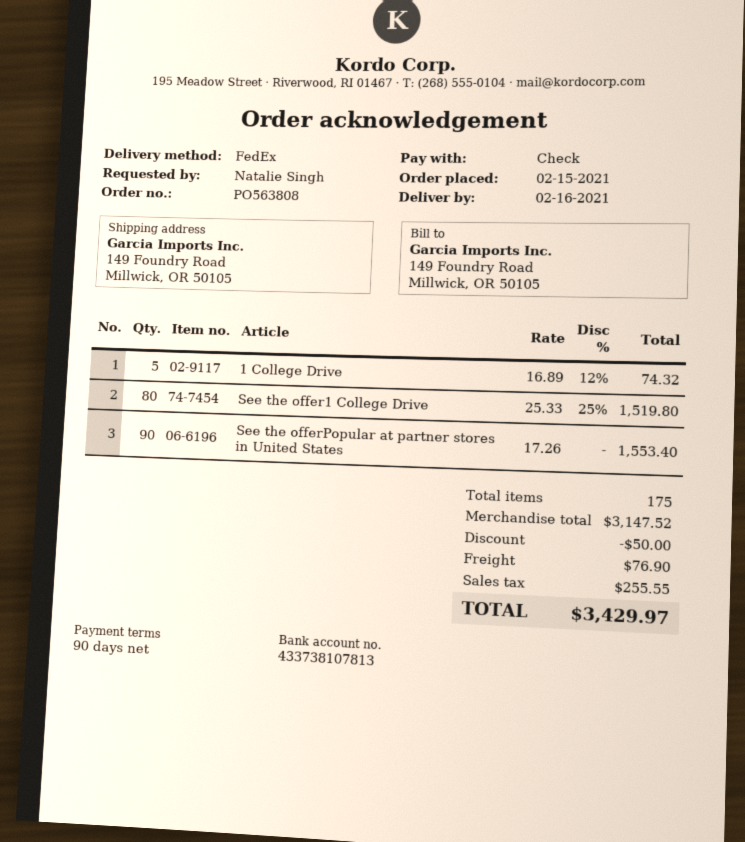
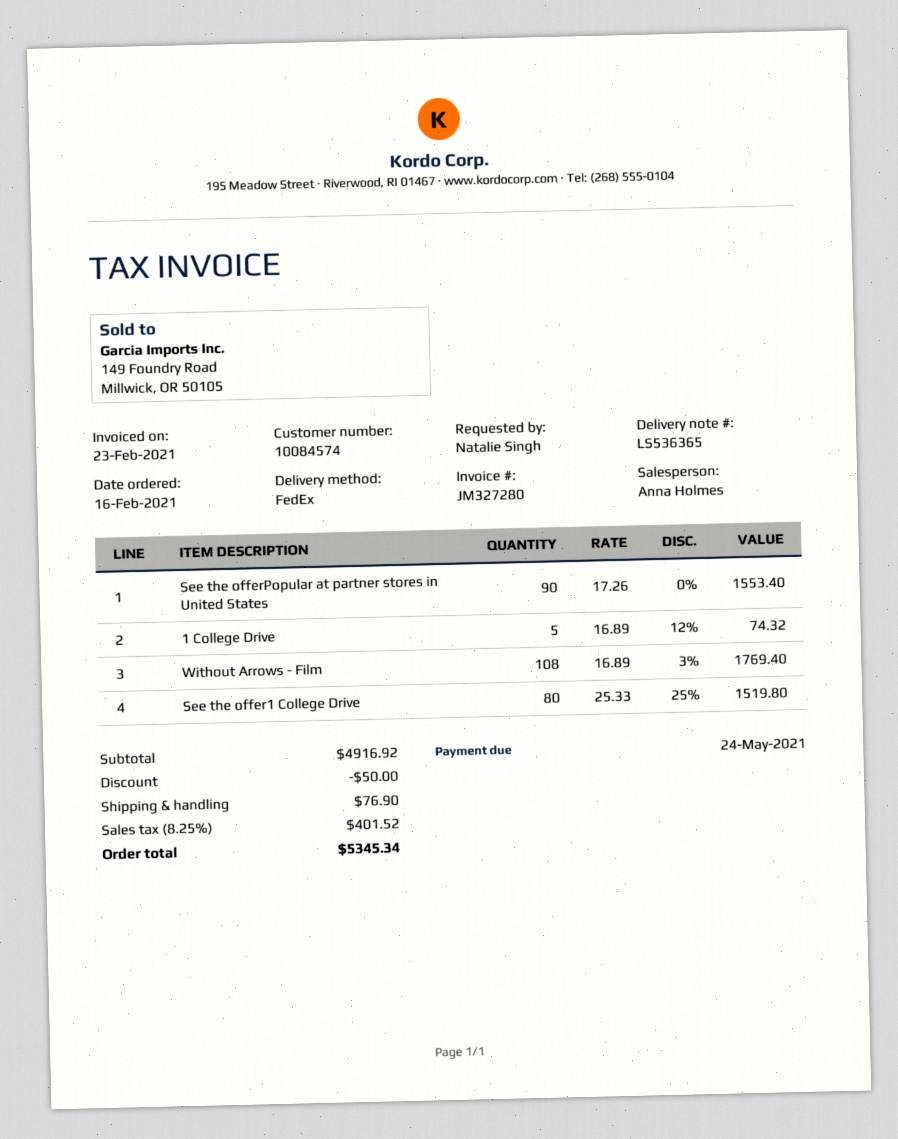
order date: 2021-02-15 -> 2021-02-16
Without Arrows - Film: none -> 108 x 16.89 - 3% = 1769.40
subtotal: 3147.52 -> 4916.92
tax: 255.55 -> 401.52
total: 3429.97 -> 5345.34

